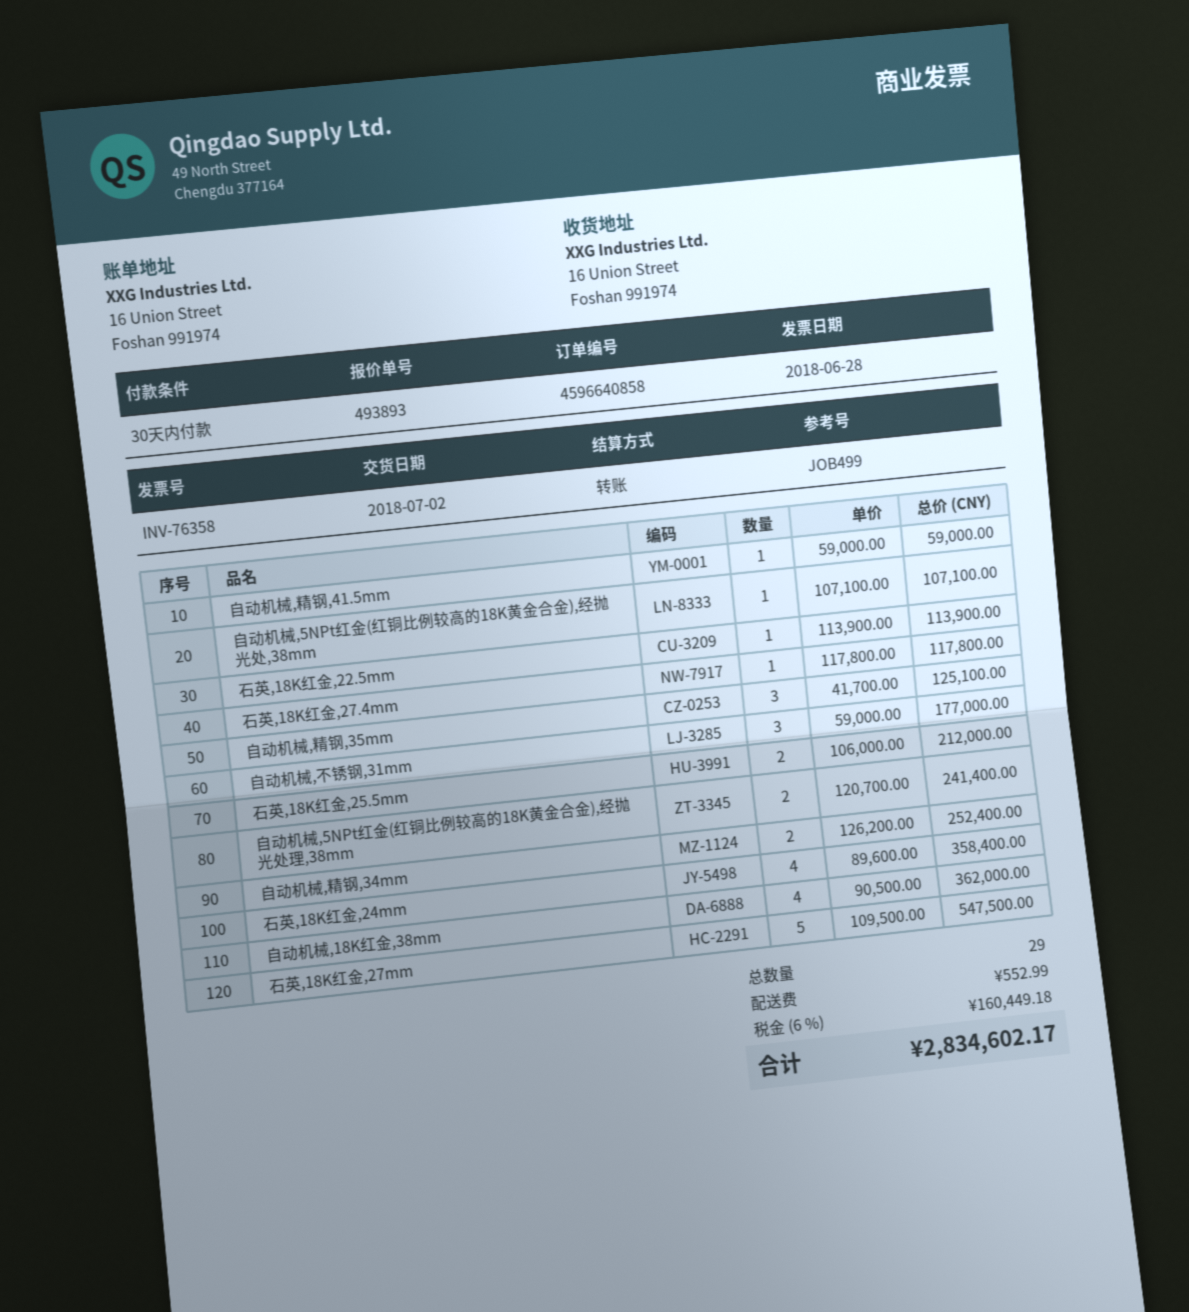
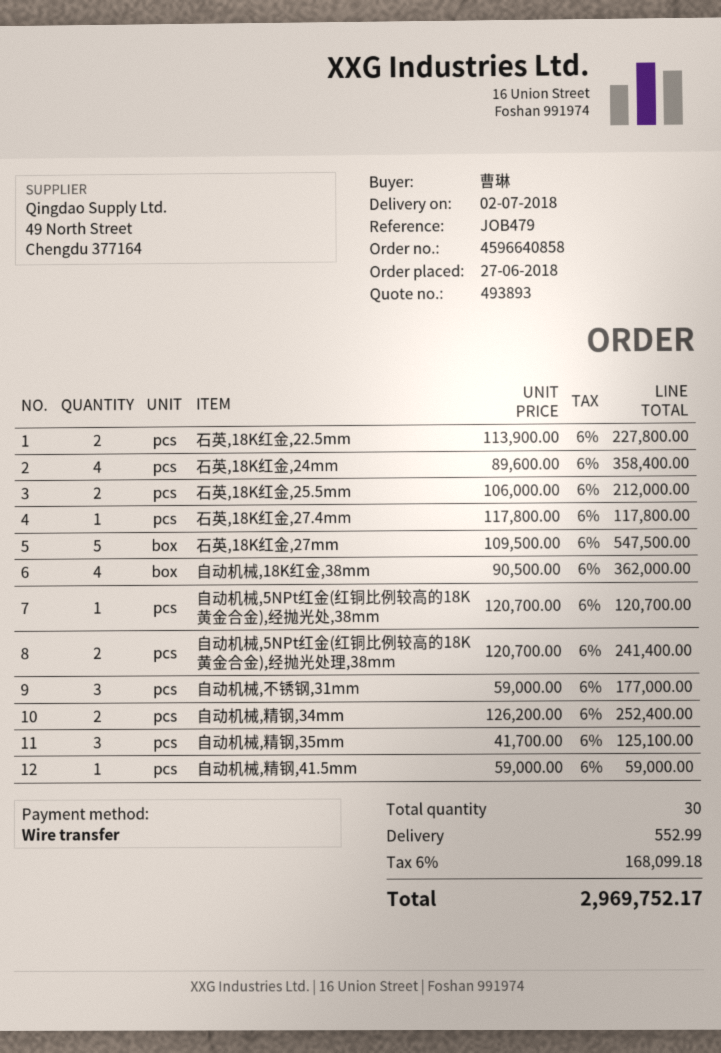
reference: JOB499 -> JOB479
自动机械,5NPt红金(红铜比例较高的18K黄金合金),经抛光处,38mm: 1 x 107100.00 = 107100.00 -> 1 x 120700.00 = 120700.00
石英,18K红金,22.5mm: 1 x 113900.00 = 113900.00 -> 2 x 113900.00 = 227800.00
total quantity: 29 -> 30
tax: 6% = 160449.18 -> 6% = 168099.18
total: 2834602.17 -> 2969752.17

